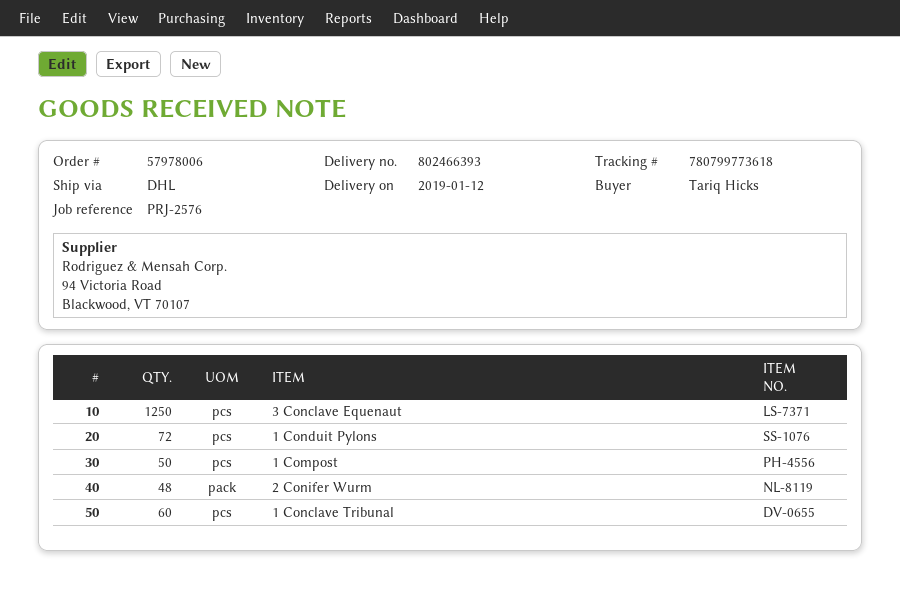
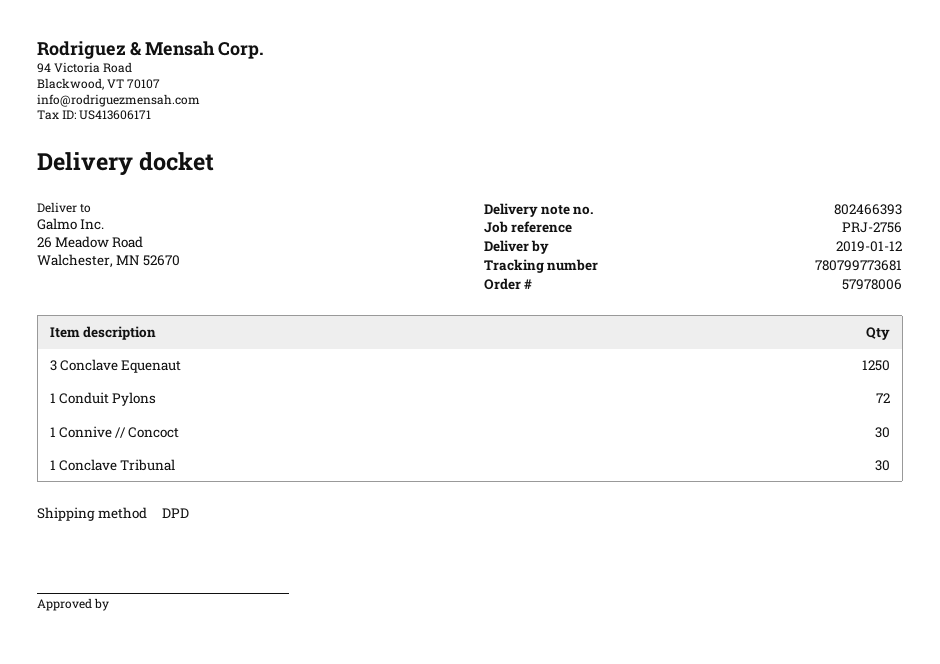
reference: PRJ-2576 -> PRJ-2756
shipping method: DHL -> DPD
tracking number: 780799773618 -> 780799773681
1 Compost: 50 -> none
2 Conifer Wurm: 48 -> none
1 Conclave Tribunal: 60 -> 30
1 Connive // Concoct: none -> 30

